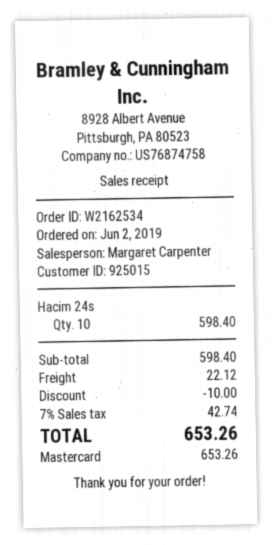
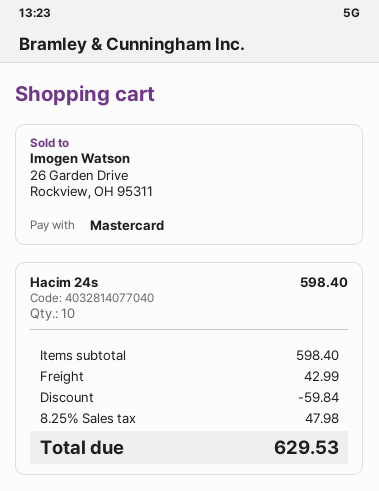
discount: 10.00 -> 59.84
shipping: 22.12 -> 42.99
tax: 7% = 42.74 -> 8.25% = 47.98
total: 653.26 -> 629.53

